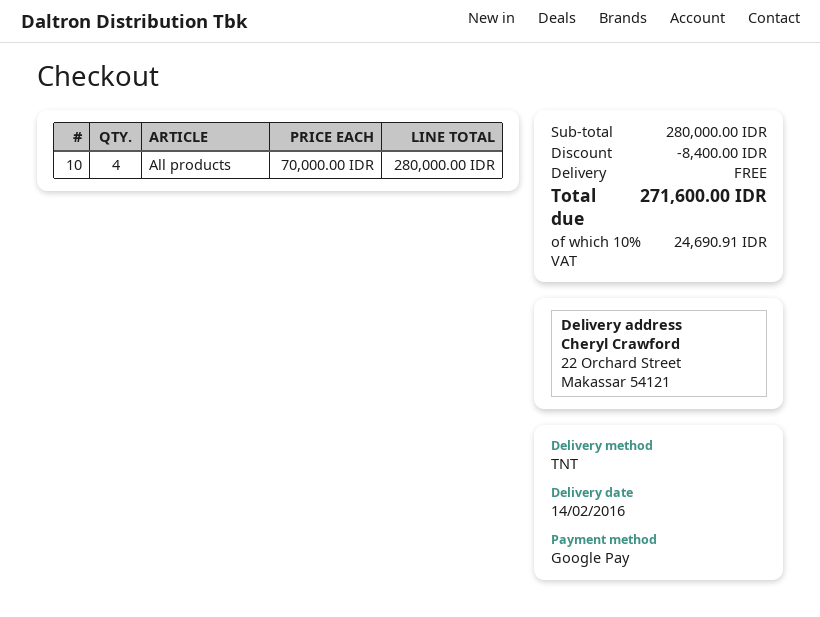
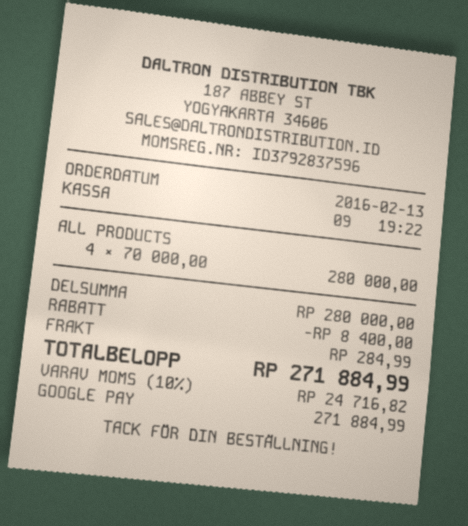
shipping: 0.00 -> 284.99
tax: 10% = 24690.91 -> 10% = 24716.82
total: 271600.00 -> 271884.99

